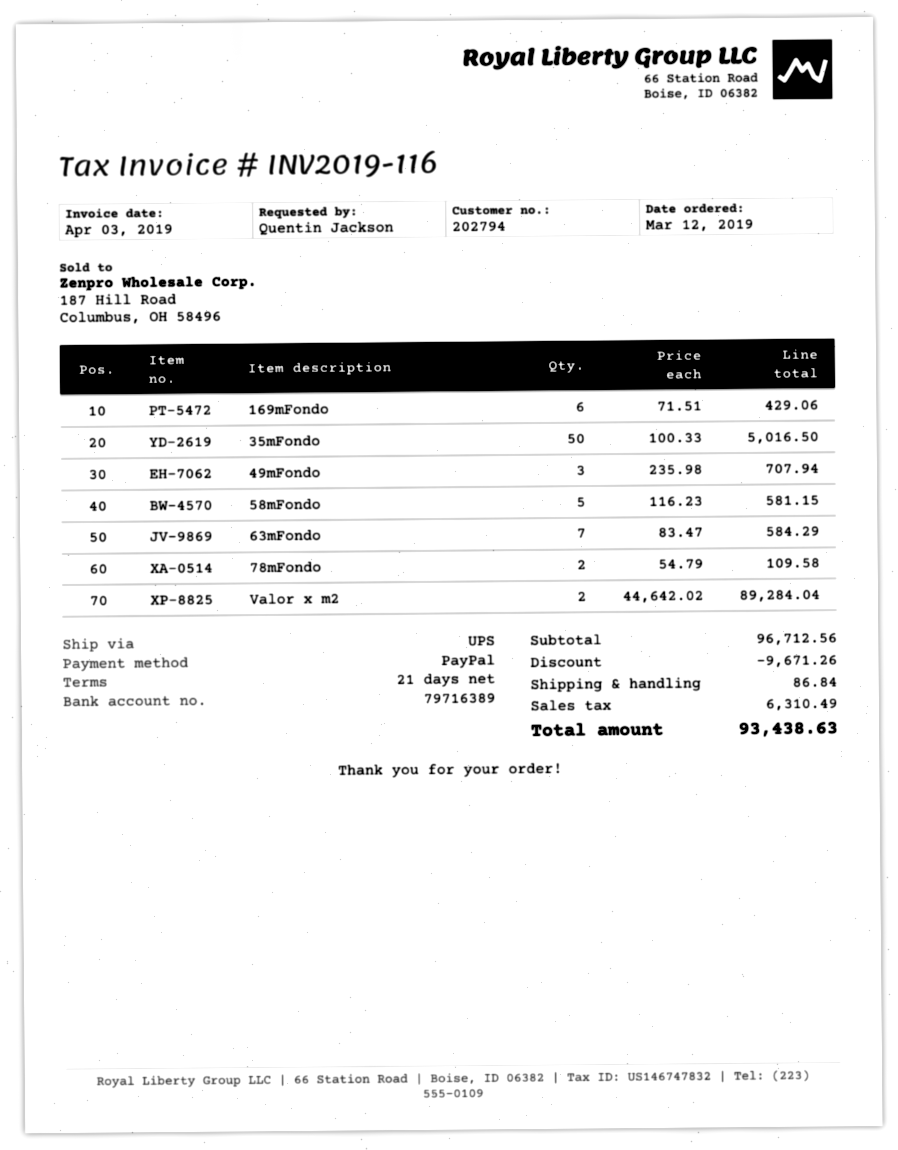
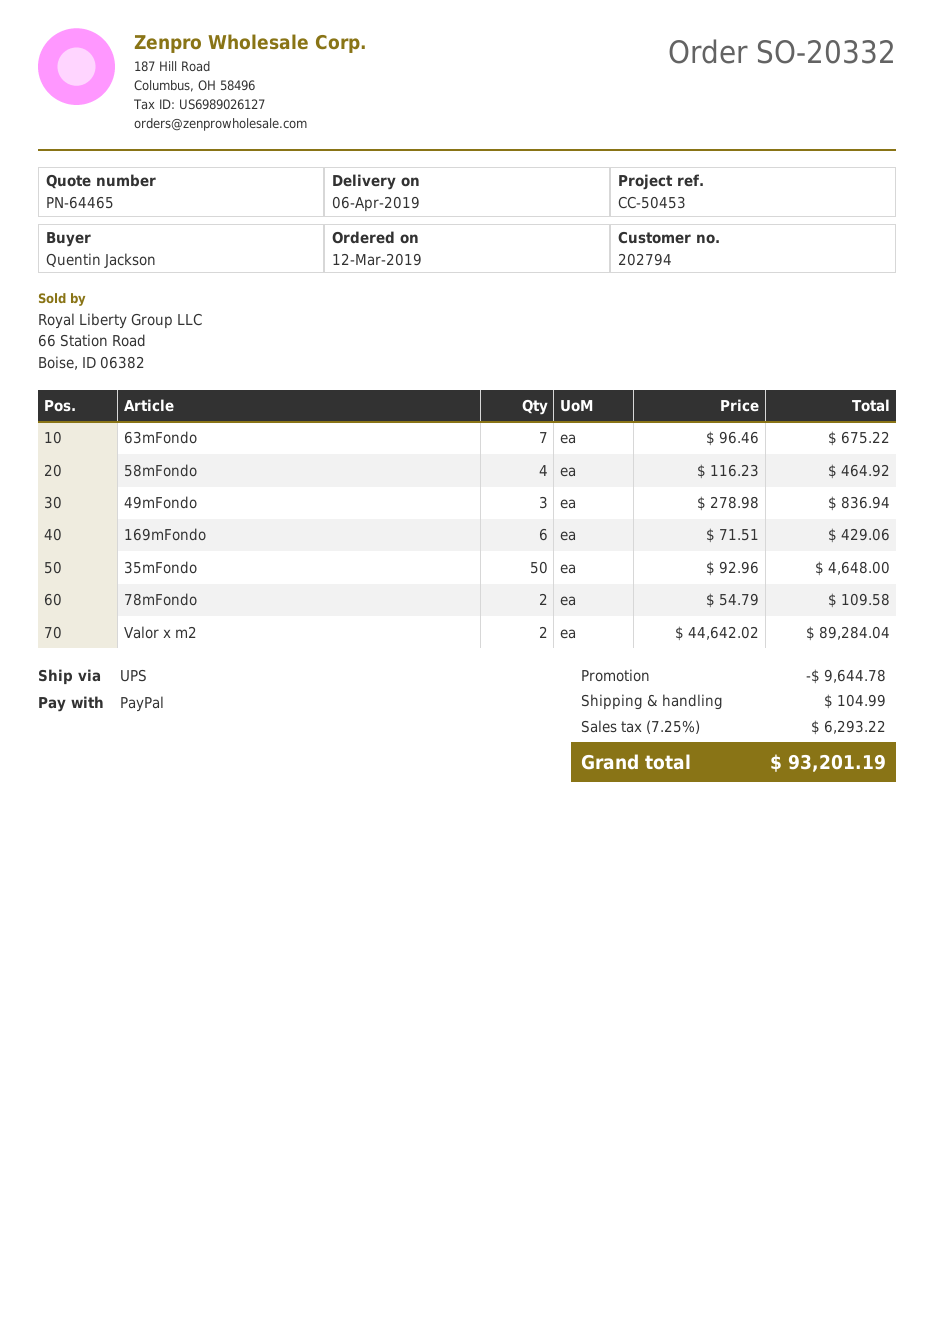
35mFondo: 50 x 100.33 = 5016.50 -> 50 x 92.96 = 4648.00
49mFondo: 3 x 235.98 = 707.94 -> 3 x 278.98 = 836.94
58mFondo: 5 x 116.23 = 581.15 -> 4 x 116.23 = 464.92
63mFondo: 7 x 83.47 = 584.29 -> 7 x 96.46 = 675.22
discount: 9671.26 -> 9644.78
shipping: 86.84 -> 104.99
tax: 6310.49 -> 6293.22
total: 93438.63 -> 93201.19

